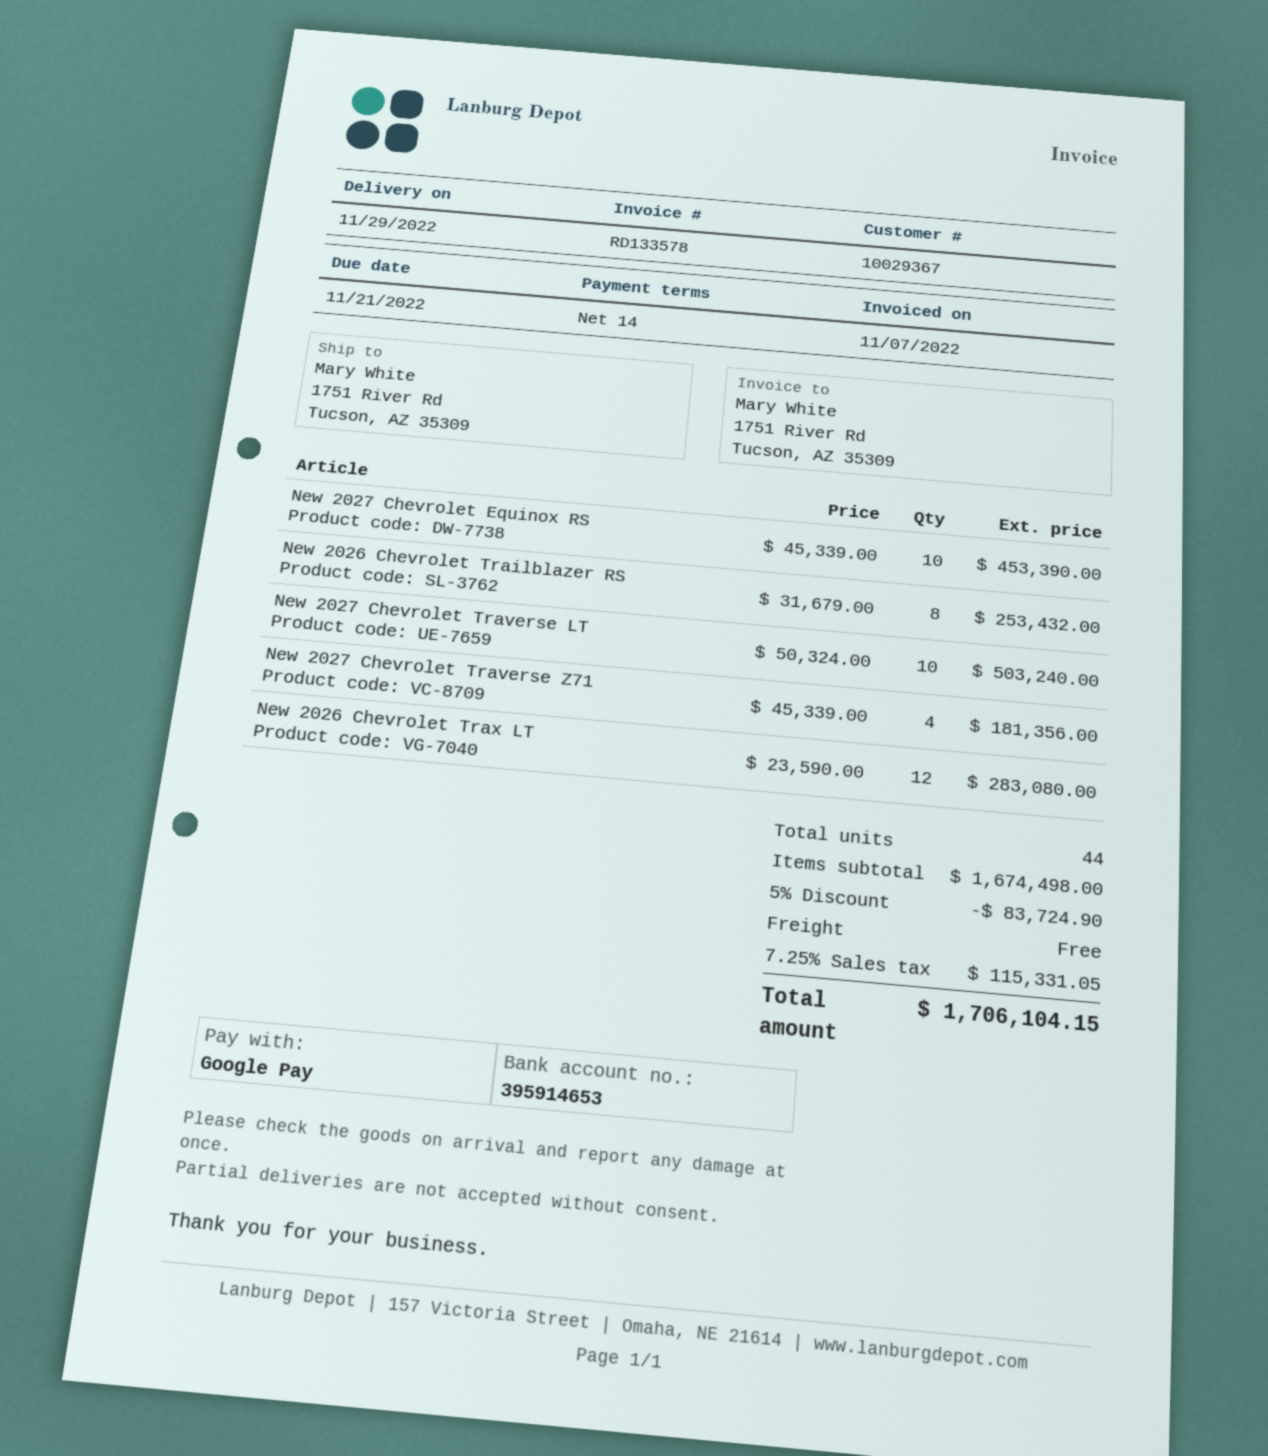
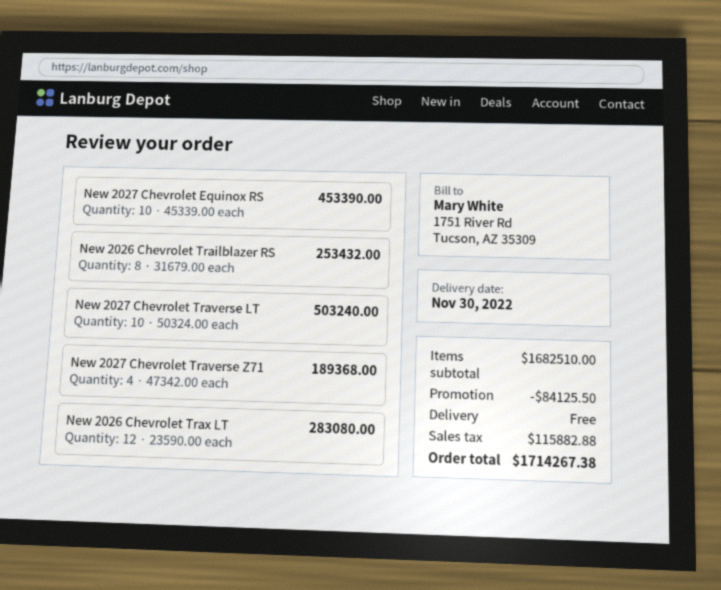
delivery date: 2022-11-29 -> 2022-11-30
New 2027 Chevrolet Traverse Z71: 4 x 45339.00 = 181356.00 -> 4 x 47342.00 = 189368.00
subtotal: 1674498.00 -> 1682510.00
discount: 83724.90 -> 84125.50
tax: 115331.05 -> 115882.88
total: 1706104.15 -> 1714267.38

